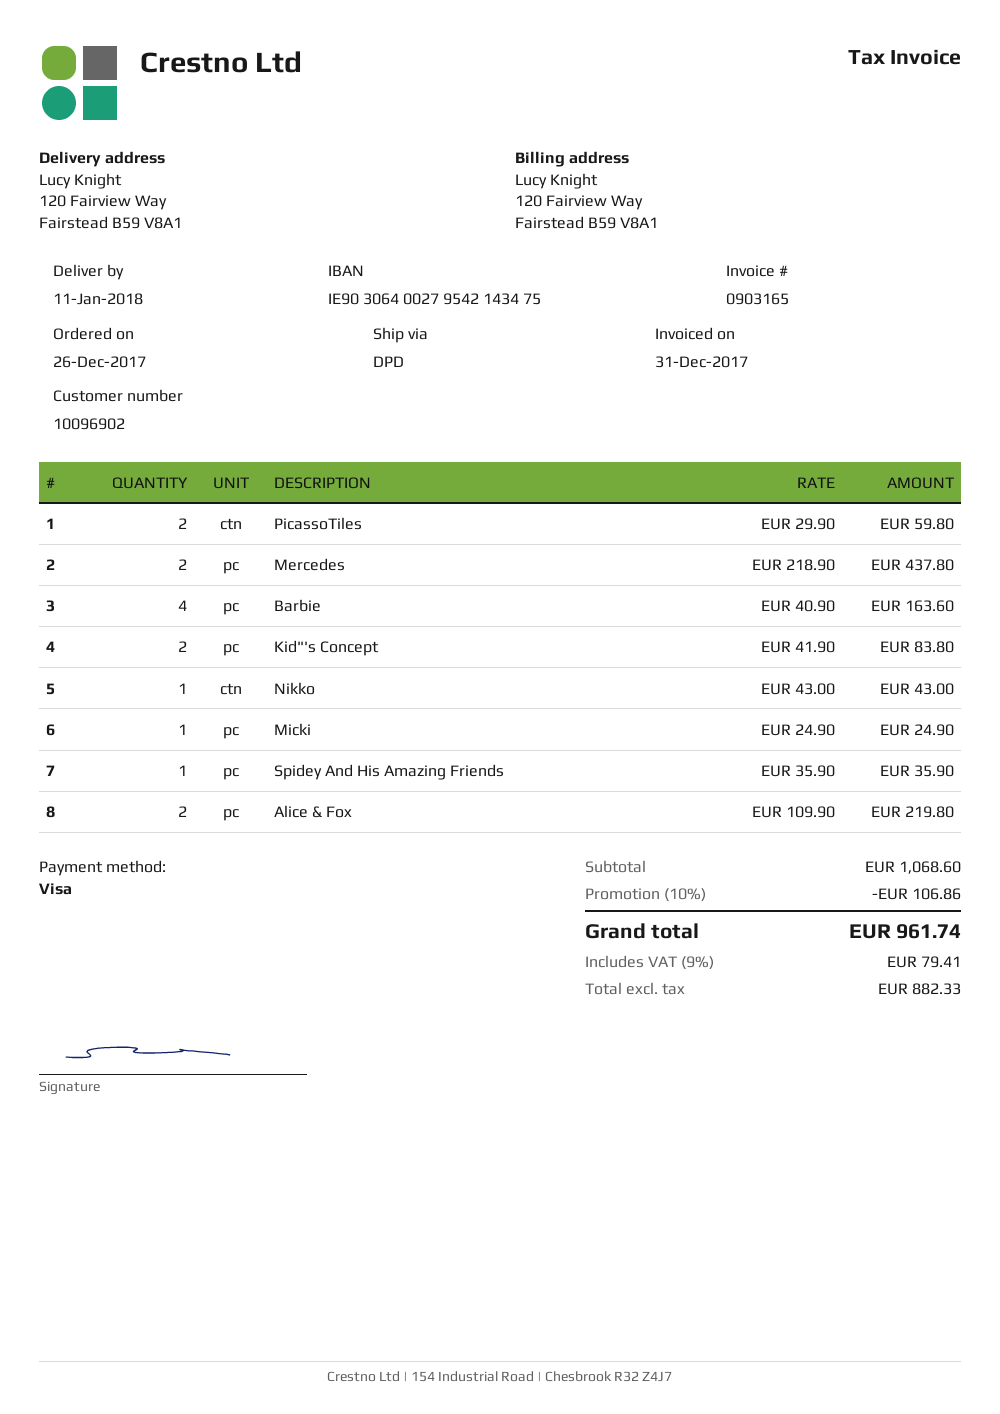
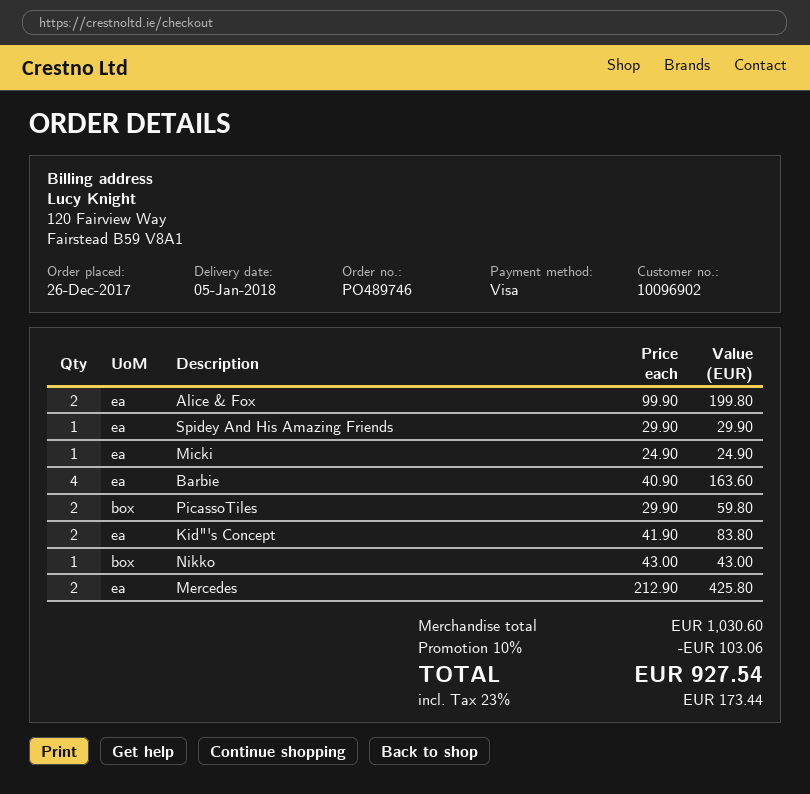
delivery date: 2018-01-11 -> 2018-01-05
Mercedes: 2 x 218.90 = 437.80 -> 2 x 212.90 = 425.80
Spidey And His Amazing Friends: 1 x 35.90 = 35.90 -> 1 x 29.90 = 29.90
Alice & Fox: 2 x 109.90 = 219.80 -> 2 x 99.90 = 199.80
subtotal: 1068.60 -> 1030.60
discount: 10% = 106.86 -> 10% = 103.06
tax: 9% = 79.41 -> 23% = 173.44
total: 961.74 -> 927.54

